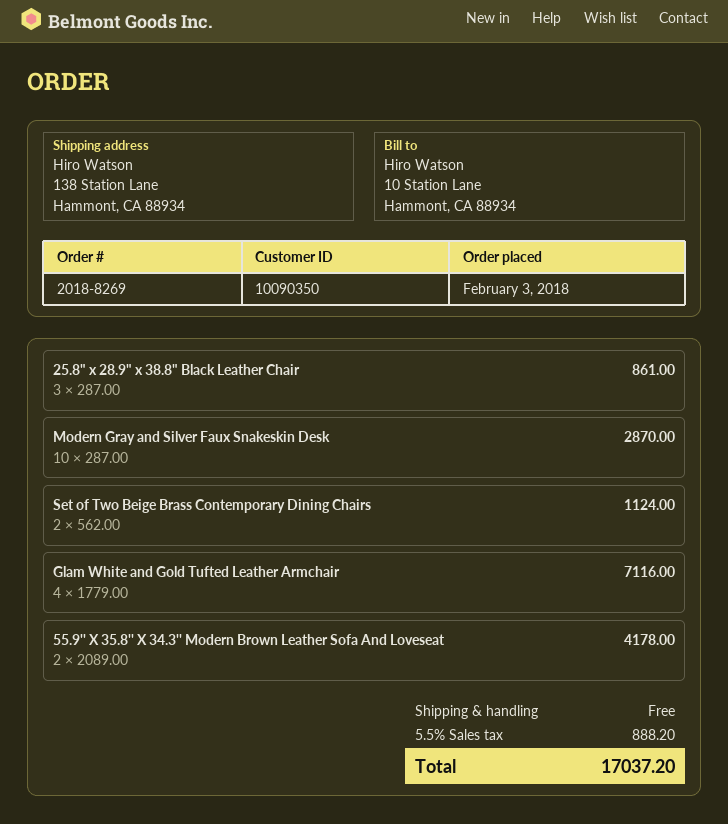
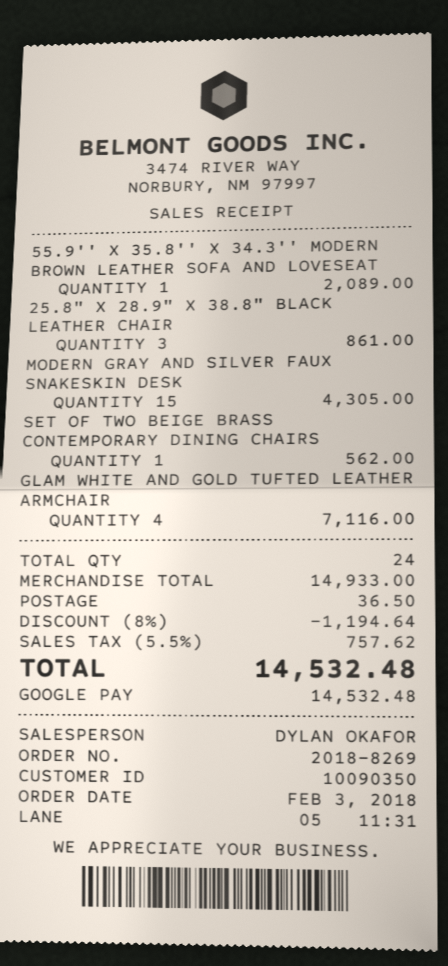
Modern Gray and Silver Faux Snakeskin Desk: 10 for 2870.00 -> 15 for 4305.00
Set of Two Beige Brass Contemporary Dining Chairs: 2 for 1124.00 -> 1 for 562.00
55.9'' X 35.8'' X 34.3'' Modern Brown Leather Sofa And Loveseat: 2 for 4178.00 -> 1 for 2089.00
discount: none -> 8% = 1194.64
shipping: 0.00 -> 36.50
tax: 5.5% = 888.20 -> 5.5% = 757.62
total: 17037.20 -> 14532.48

